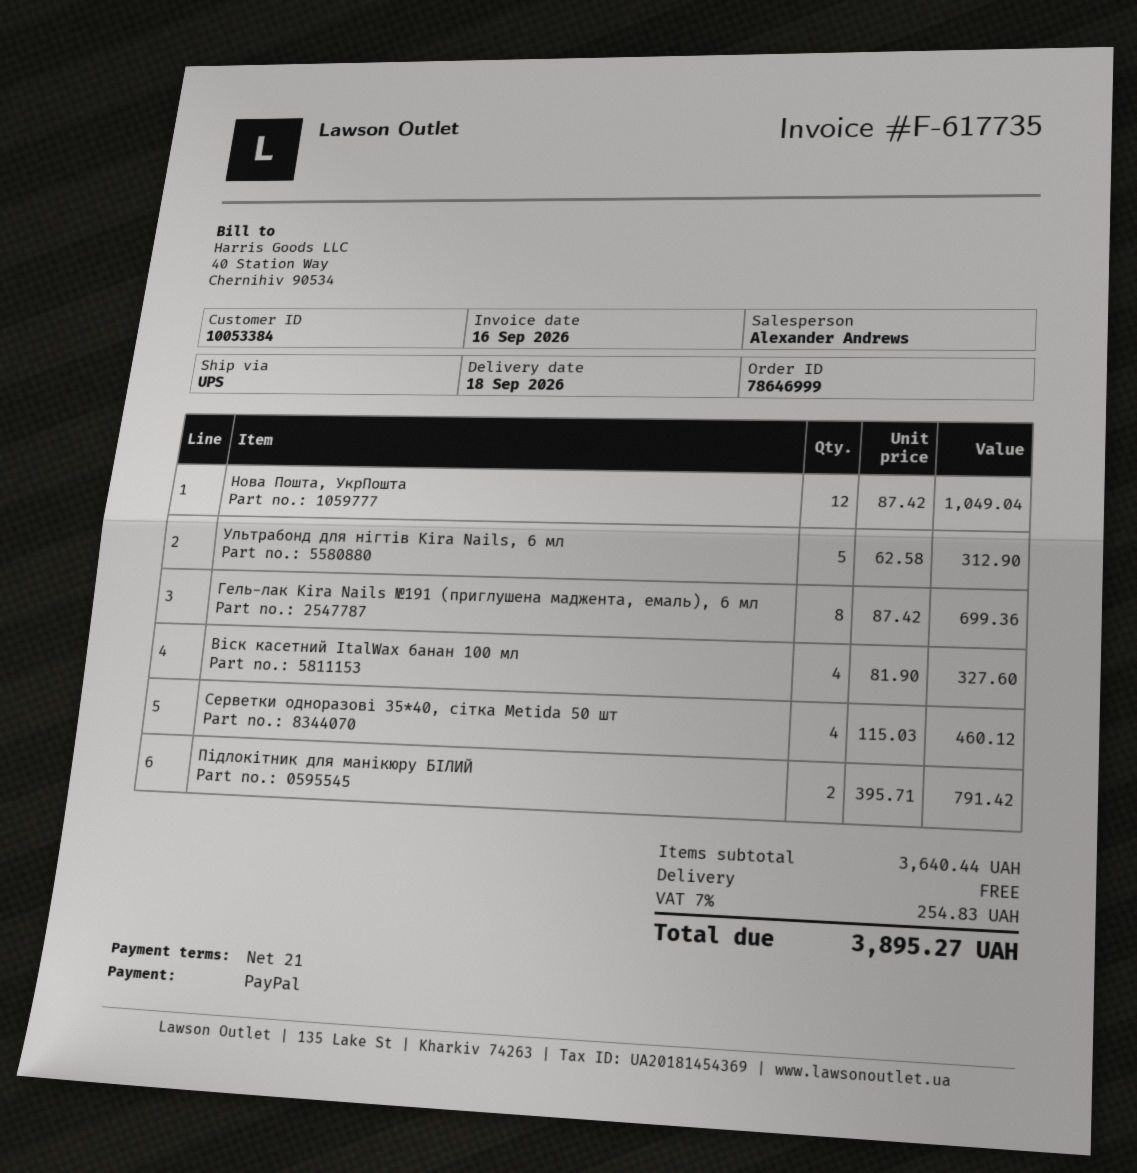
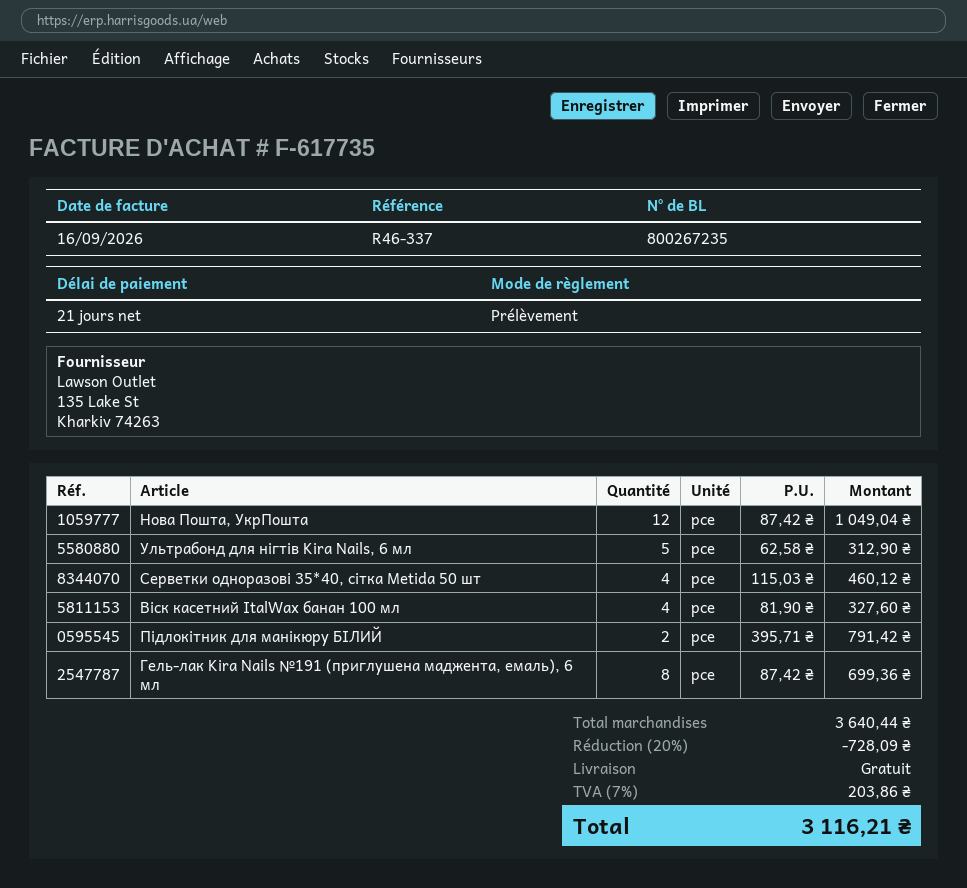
payment method: PayPal -> direct debit
discount: none -> 20% = 728.09
tax: 7% = 254.83 -> 7% = 203.86
total: 3895.27 -> 3116.21

